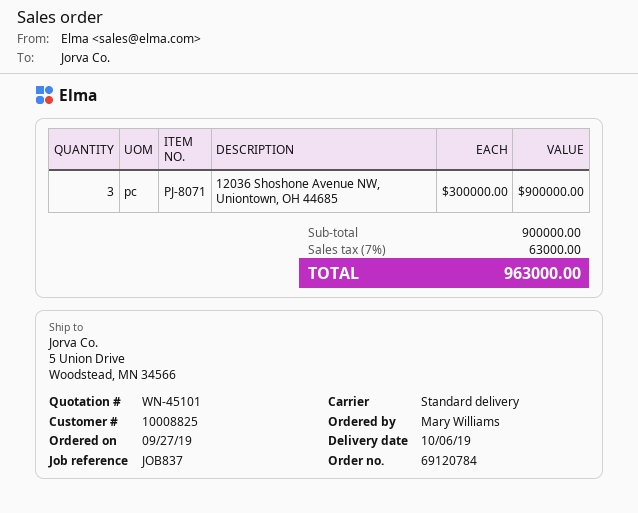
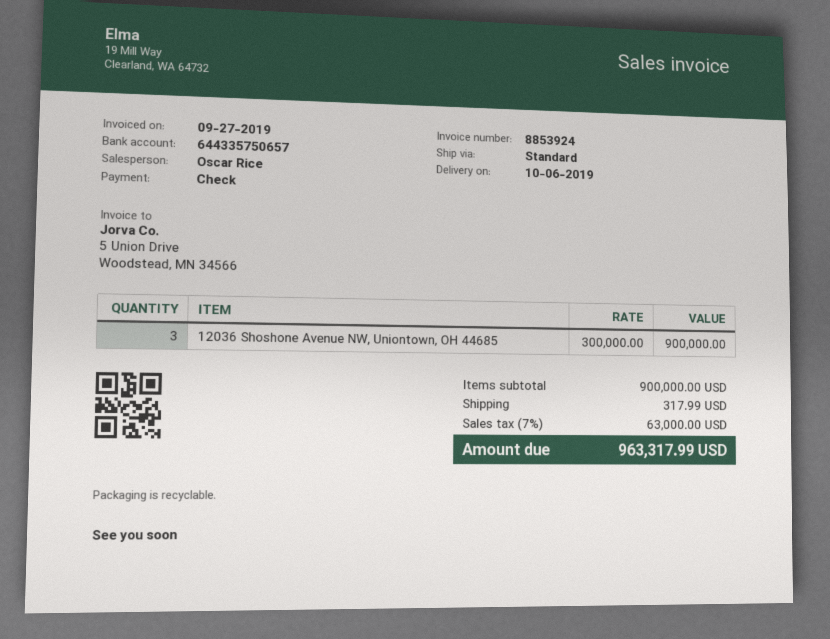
shipping: none -> 317.99
total: 963000.00 -> 963317.99

